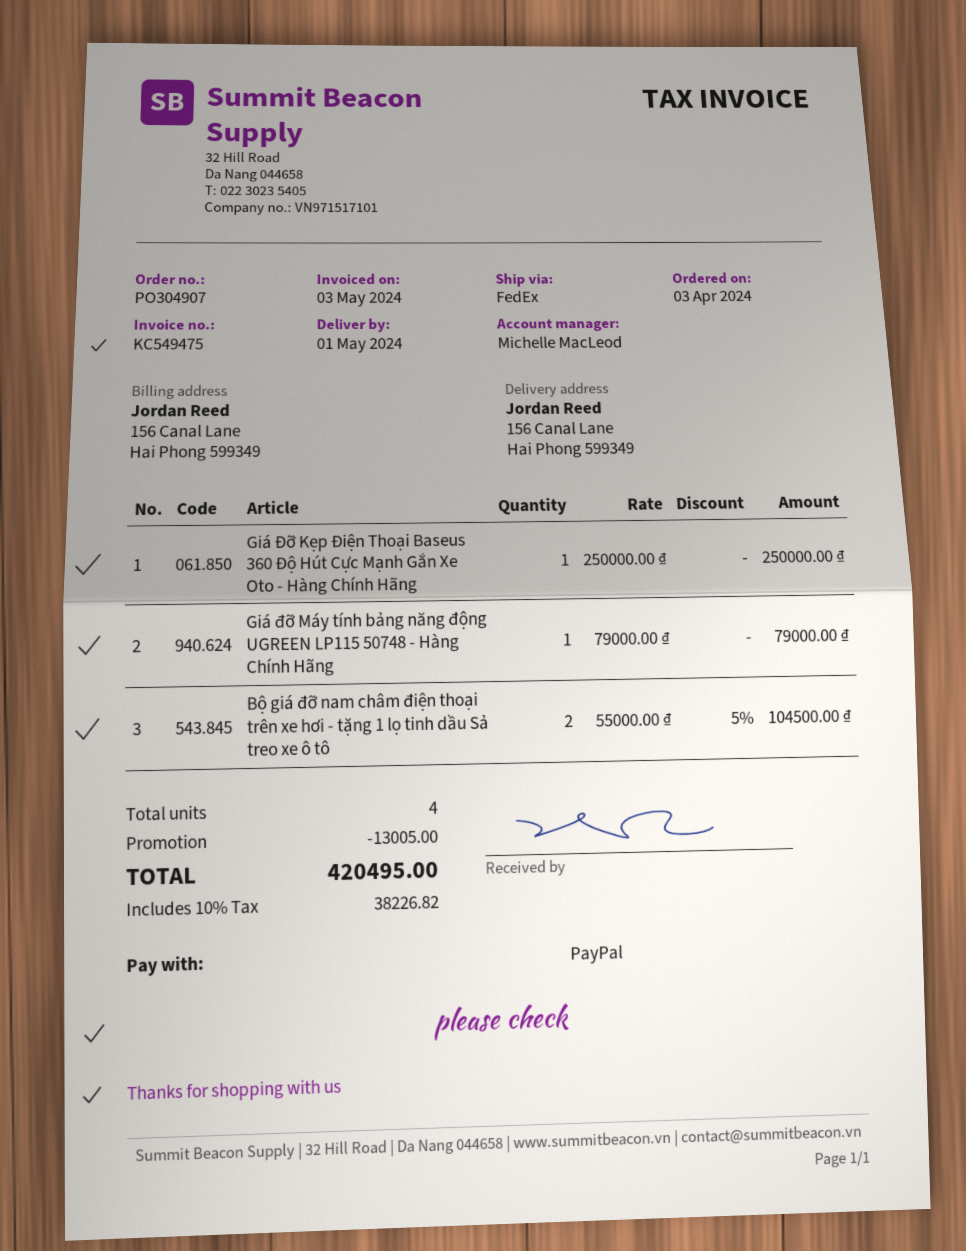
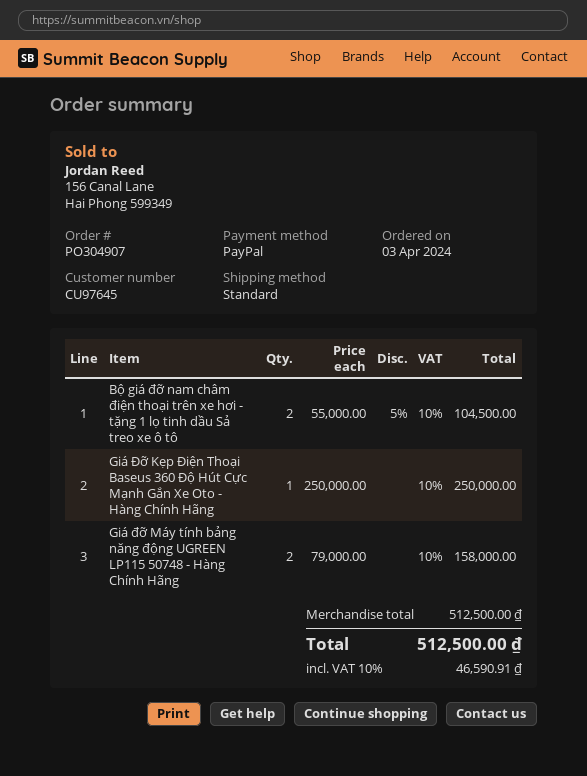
shipping method: FedEx -> standard
Giá đỡ Máy tính bảng năng động UGREEN LP115 50748 - Hàng Chính Hãng: 1 x 79000.00 = 79000.00 -> 2 x 79000.00 = 158000.00
discount: 13005.00 -> none
tax: 10% = 38226.82 -> 10% = 46590.91
total: 420495.00 -> 512500.00

